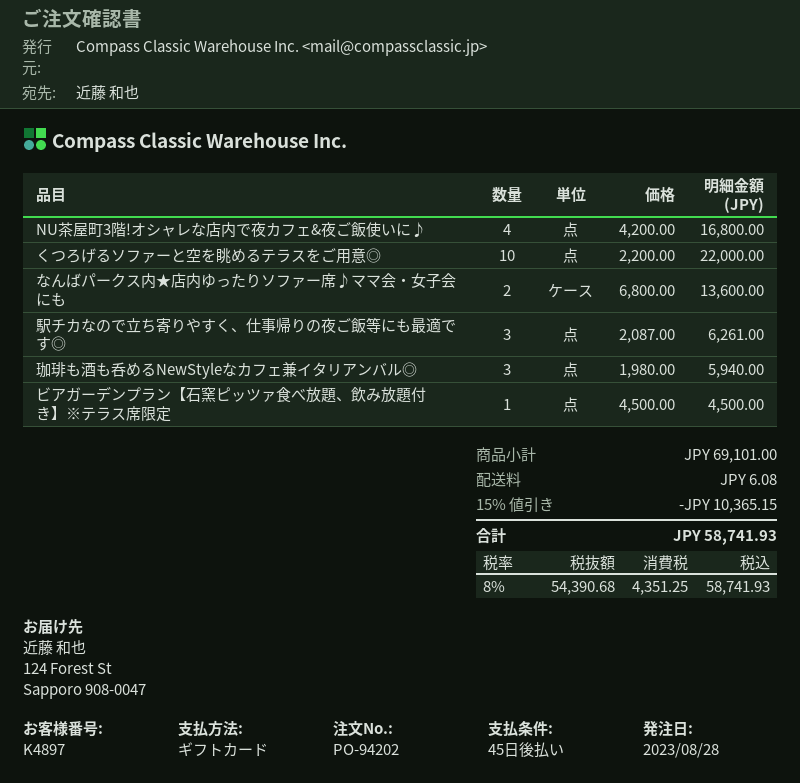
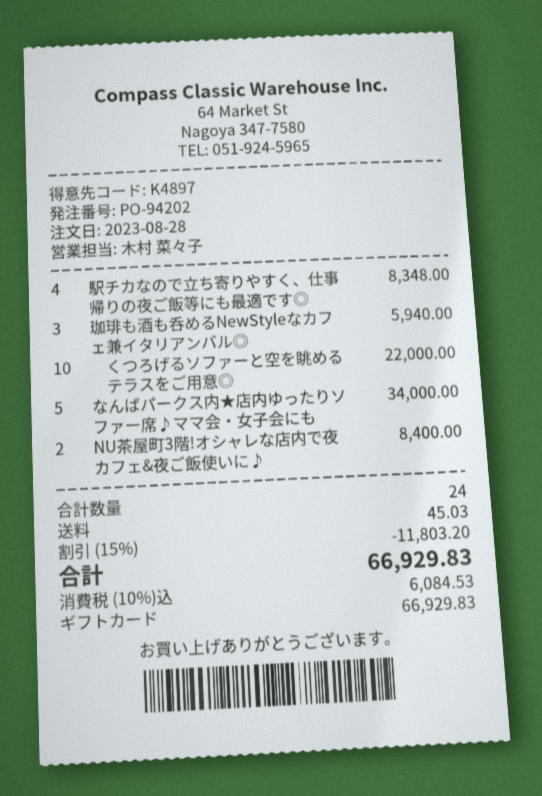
NU茶屋町3階!オシャレな店内で夜カフェ&夜ご飯使いに♪: 4 for 16800.00 -> 2 for 8400.00
なんばパークス内★店内ゆったりソファー席♪ママ会・女子会にも: 2 for 13600.00 -> 5 for 34000.00
駅チカなので立ち寄りやすく、仕事帰りの夜ご飯等にも最適です◎: 3 for 6261.00 -> 4 for 8348.00
ビアガーデンプラン【石窯ピッツァ食べ放題、飲み放題付き】※テラス席限定: 1 for 4500.00 -> none
discount: 15% = 10365.15 -> 15% = 11803.20
shipping: 6.08 -> 45.03
tax: 8% = 4351.25 -> 10% = 6084.53
total: 58741.93 -> 66929.83

